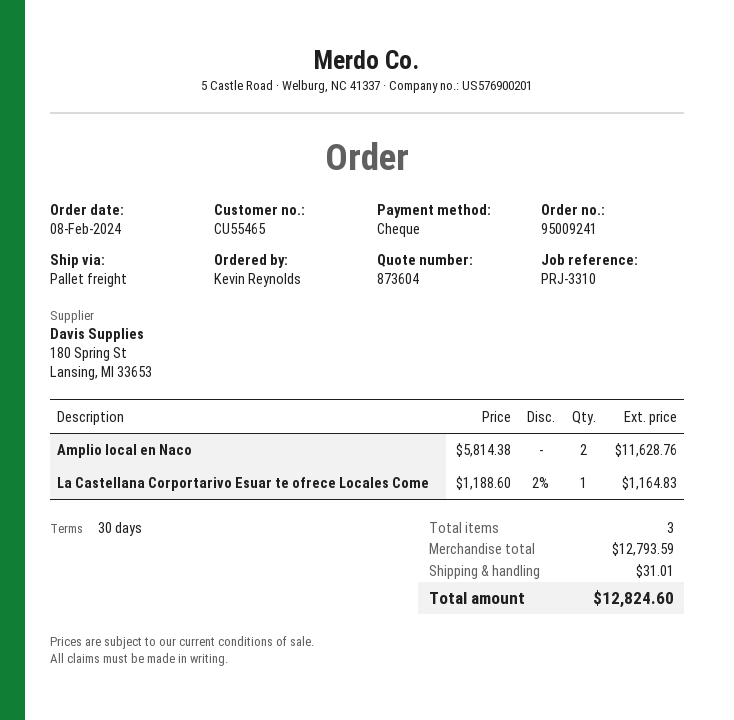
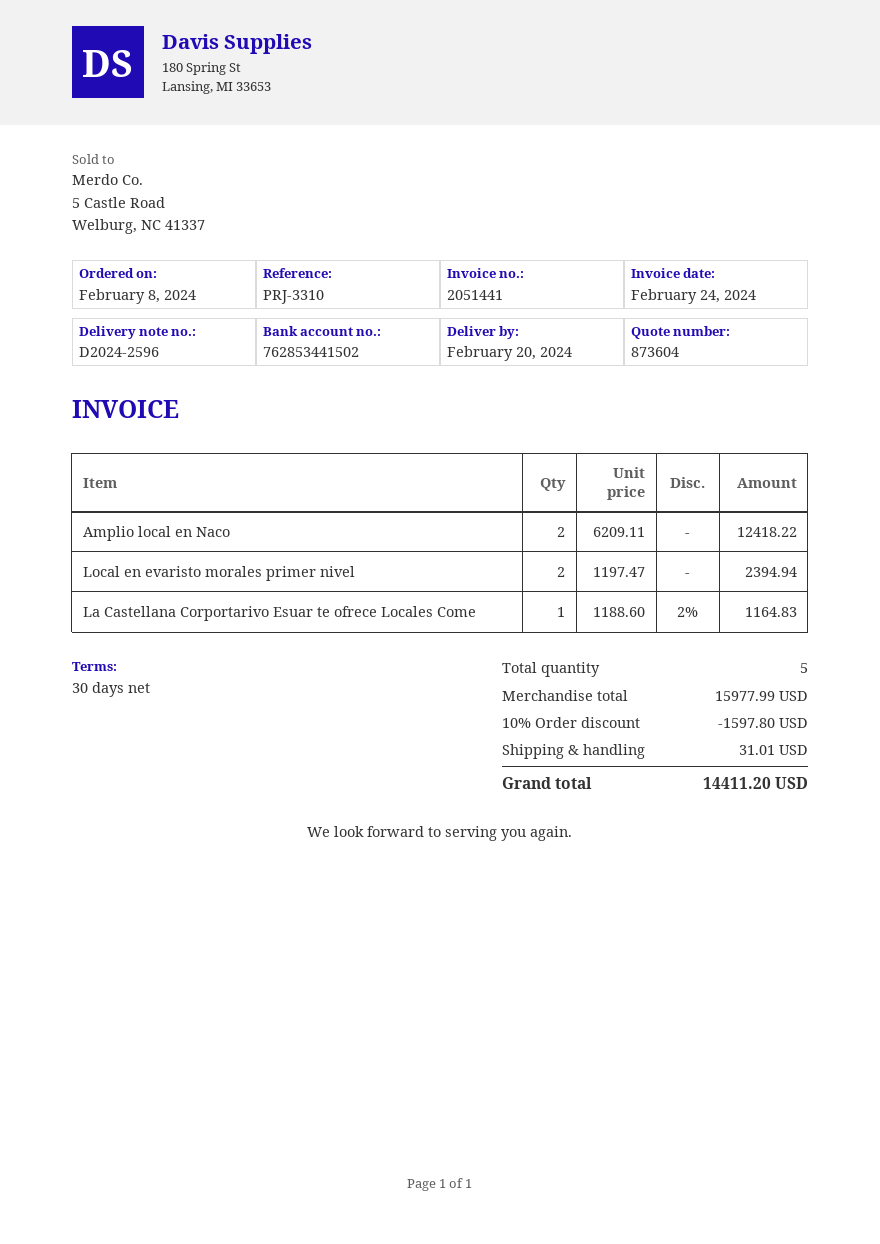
Amplio local en Naco: 2 x 5814.38 = 11628.76 -> 2 x 6209.11 = 12418.22
Local en evaristo morales primer nivel: none -> 2 x 1197.47 = 2394.94
total quantity: 3 -> 5
subtotal: 12793.59 -> 15977.99
discount: none -> 10% = 1597.80
total: 12824.60 -> 14411.20

